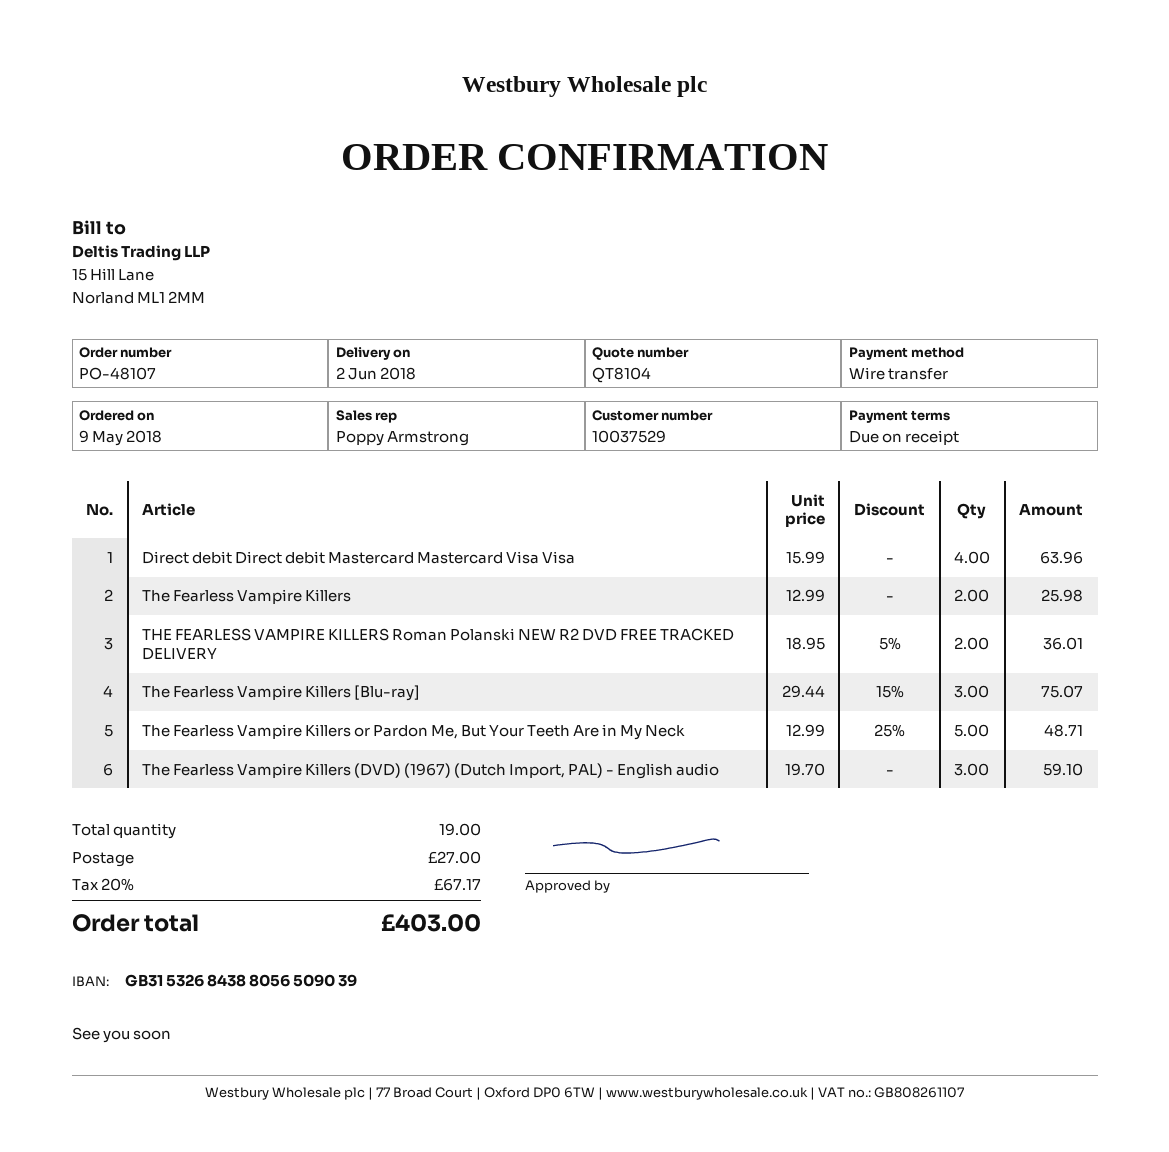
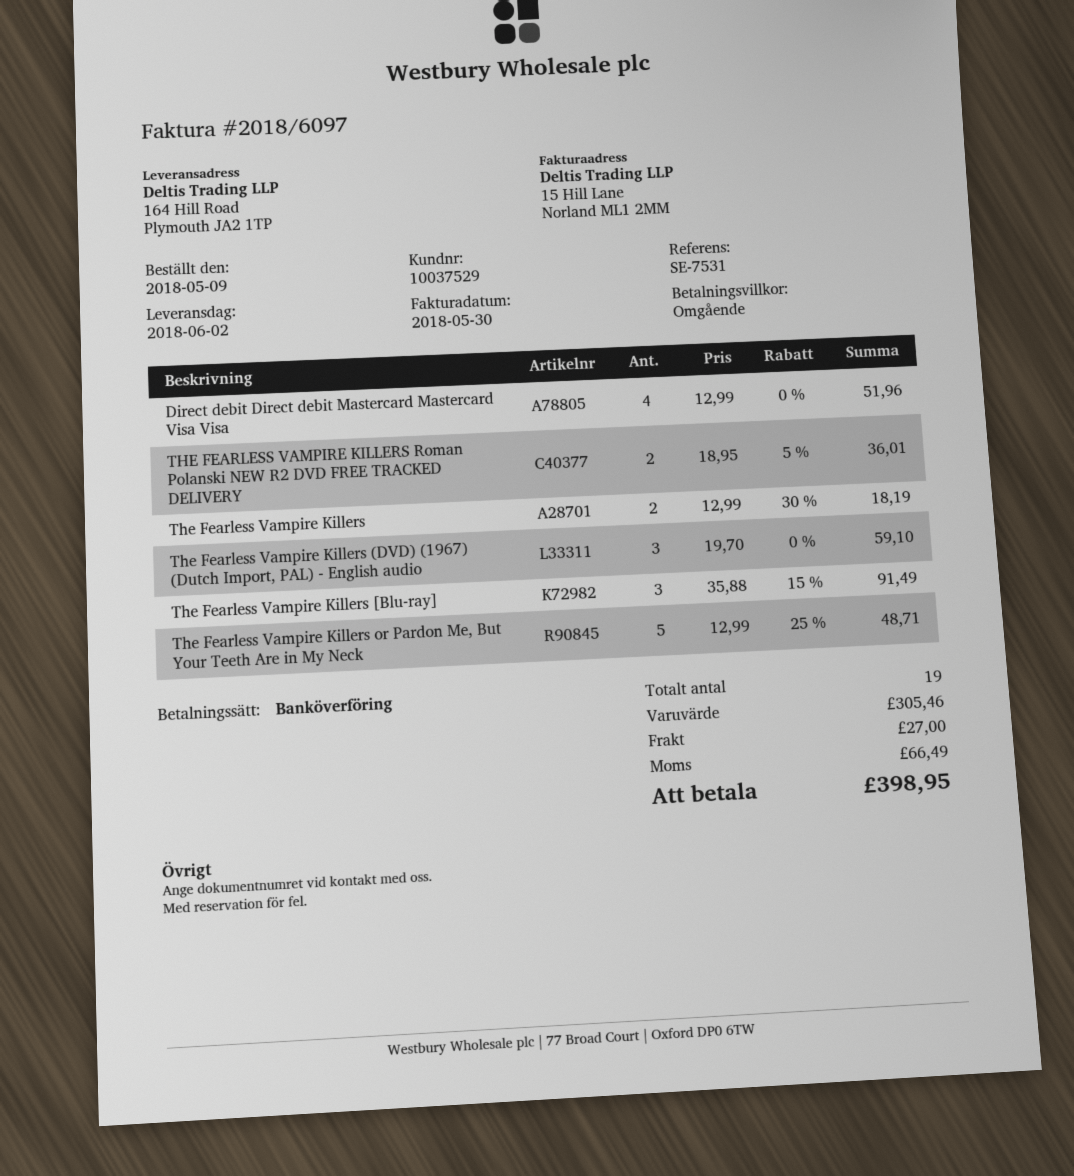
Direct debit Direct debit Mastercard Mastercard Visa Visa: 4 x 15.99 = 63.96 -> 4 x 12.99 = 51.96
The Fearless Vampire Killers: 2 x 12.99 = 25.98 -> 2 x 12.99 - 30% = 18.19
The Fearless Vampire Killers [Blu-ray]: 3 x 29.44 - 15% = 75.07 -> 3 x 35.88 - 15% = 91.49
tax: 67.17 -> 66.49
total: 403.00 -> 398.95

